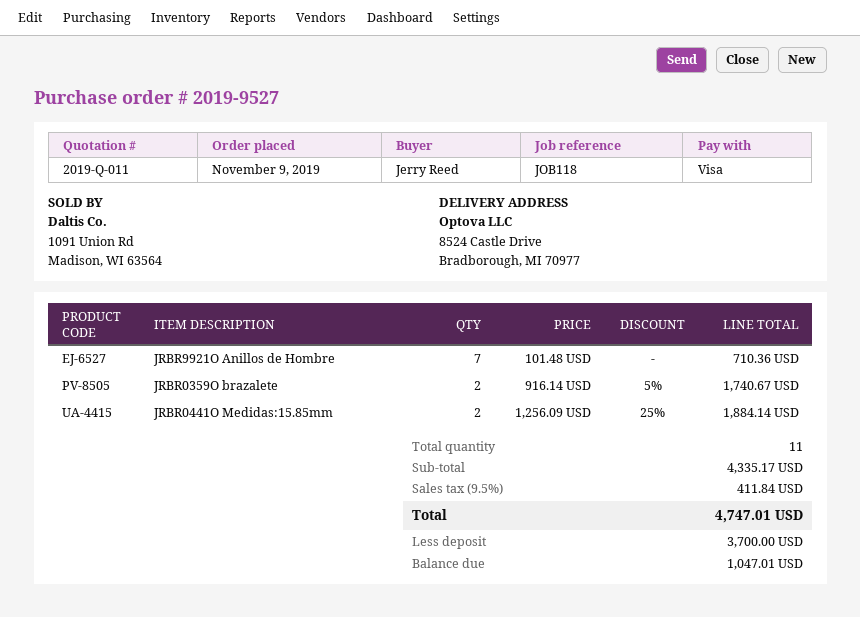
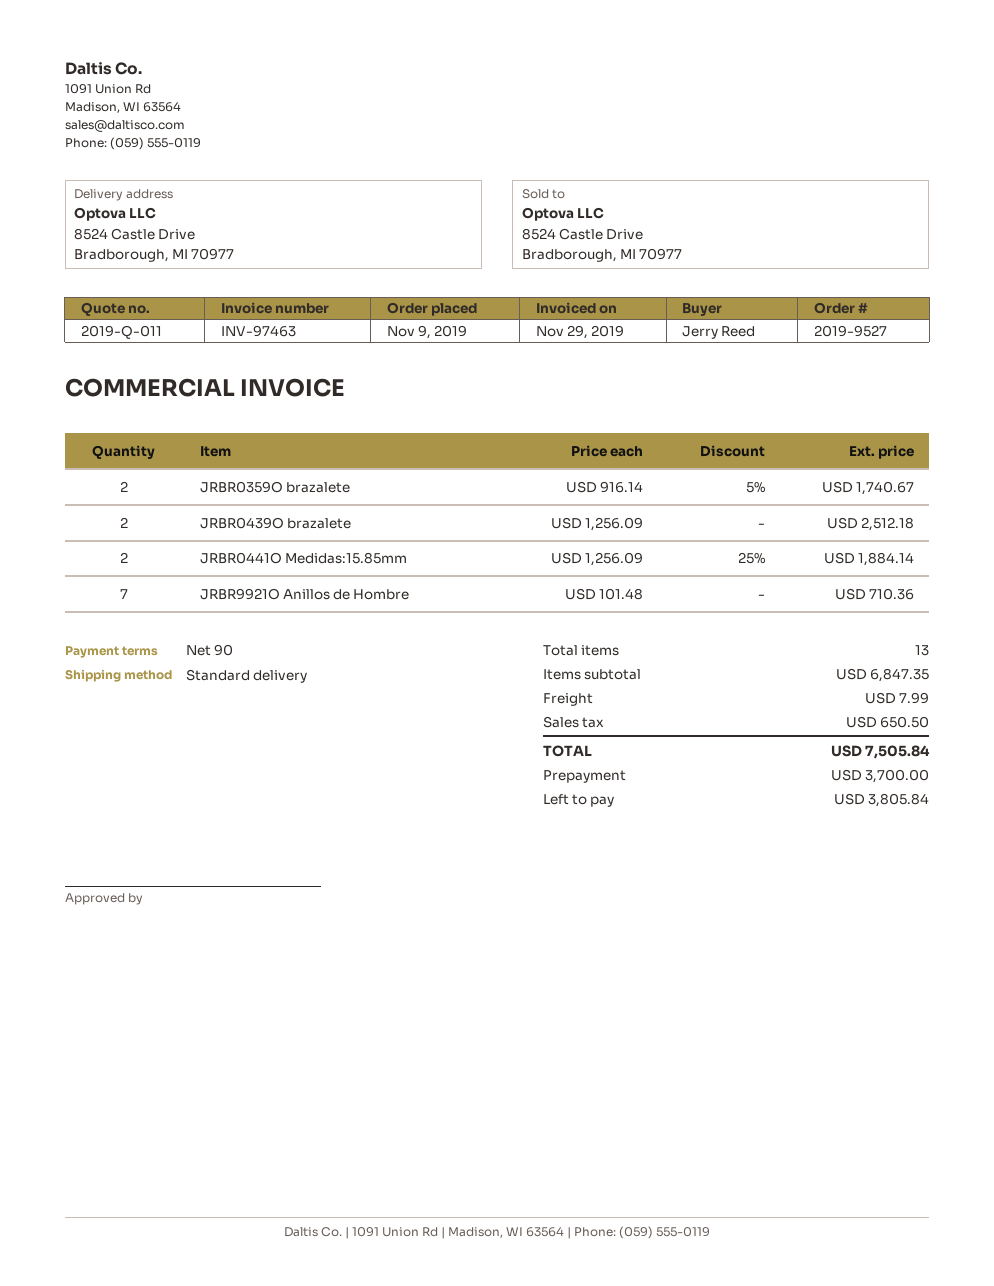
JRBR0439O brazalete: none -> 2 x 1256.09 = 2512.18
total quantity: 11 -> 13
subtotal: 4335.17 -> 6847.35
shipping: none -> 7.99
tax: 411.84 -> 650.50
total: 4747.01 -> 7505.84
balance: 1047.01 -> 3805.84

